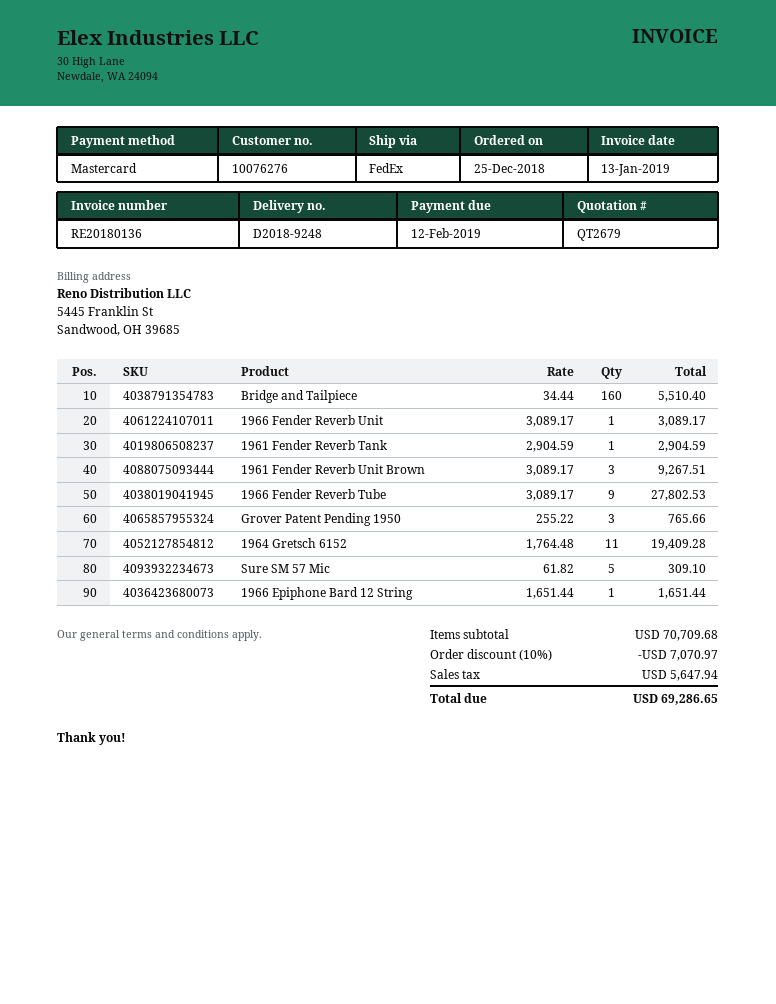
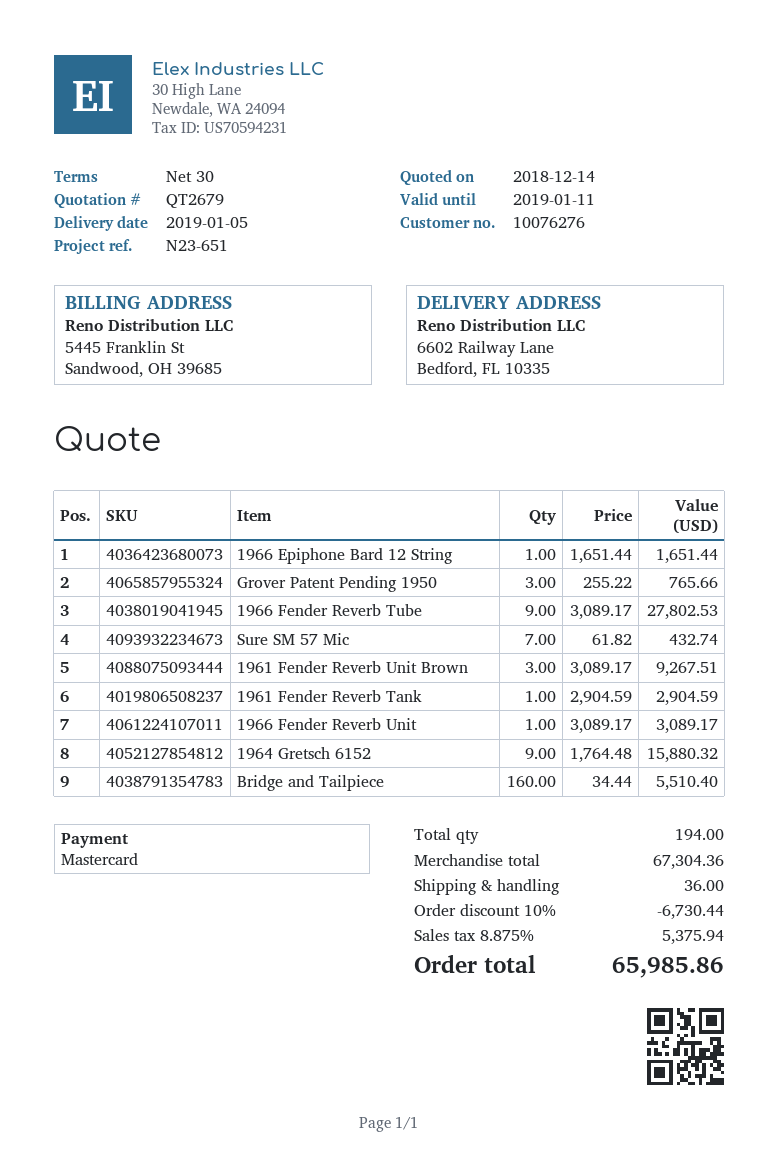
1964 Gretsch 6152: 11 x 1764.48 = 19409.28 -> 9 x 1764.48 = 15880.32
Sure SM 57 Mic: 5 x 61.82 = 309.10 -> 7 x 61.82 = 432.74
subtotal: 70709.68 -> 67304.36
discount: 10% = 7070.97 -> 10% = 6730.44
shipping: none -> 36.00
tax: 5647.94 -> 5375.94
total: 69286.65 -> 65985.86

